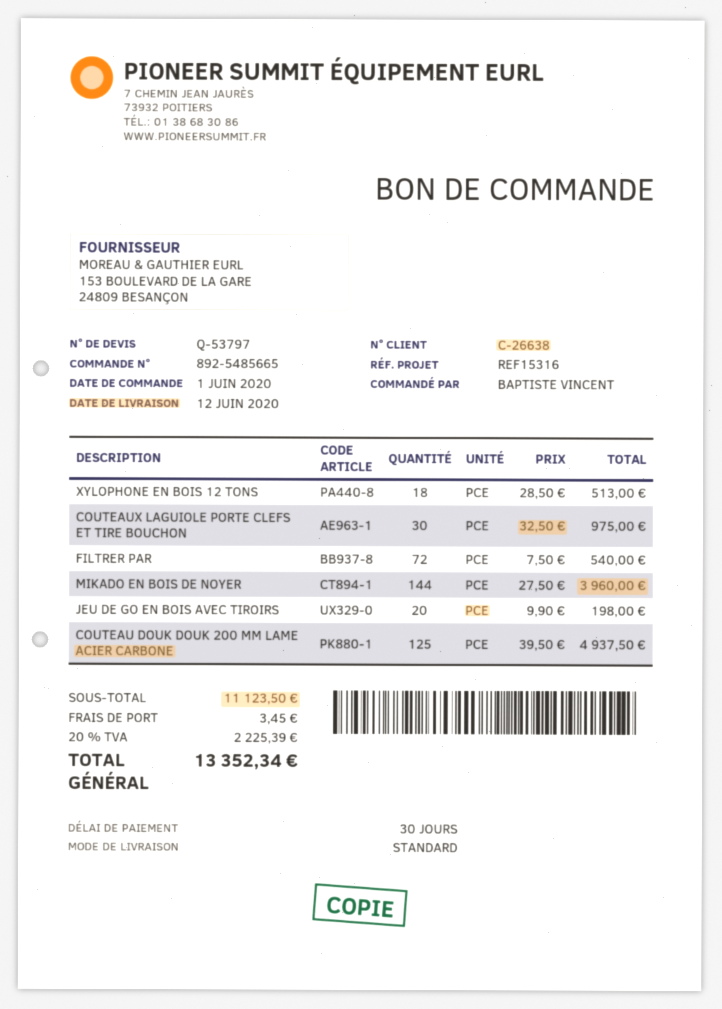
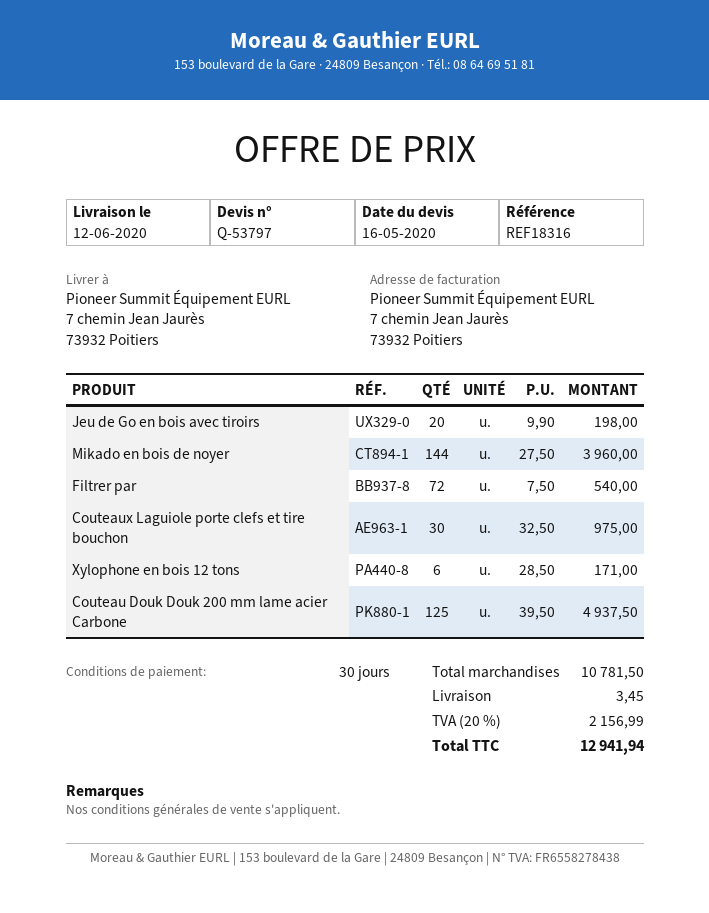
reference: REF15316 -> REF18316
XYLOPHONE EN BOIS 12 TONS: 18 x 28.50 = 513.00 -> 6 x 28.50 = 171.00
subtotal: 11123.50 -> 10781.50
tax: 20% = 2225.39 -> 20% = 2156.99
total: 13352.34 -> 12941.94

